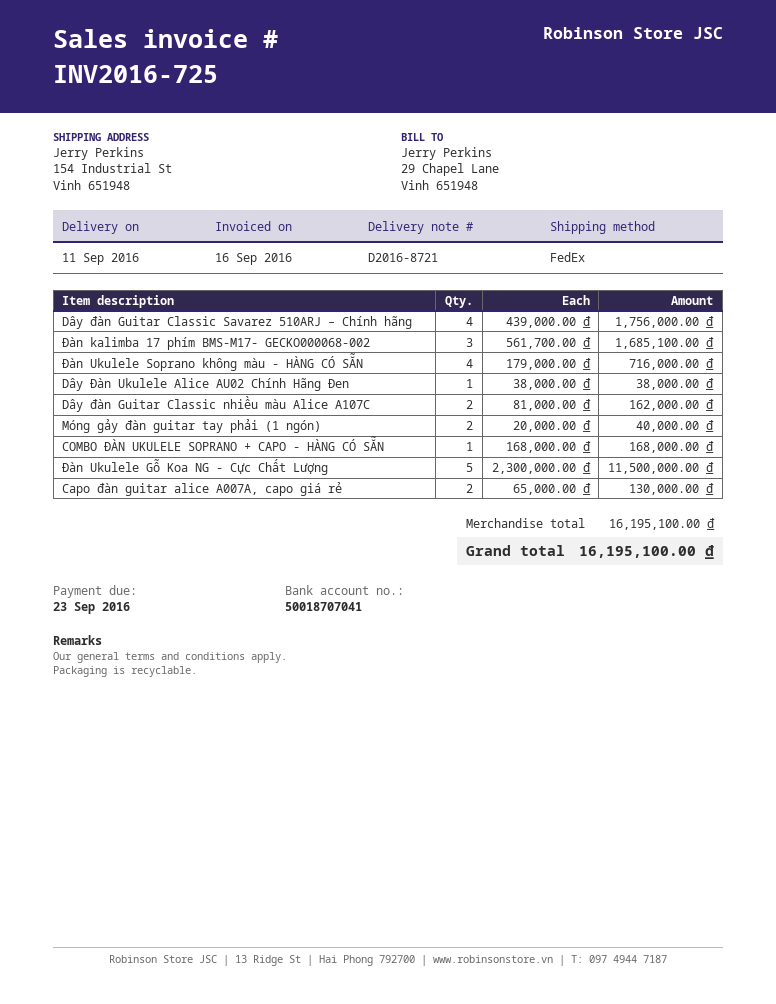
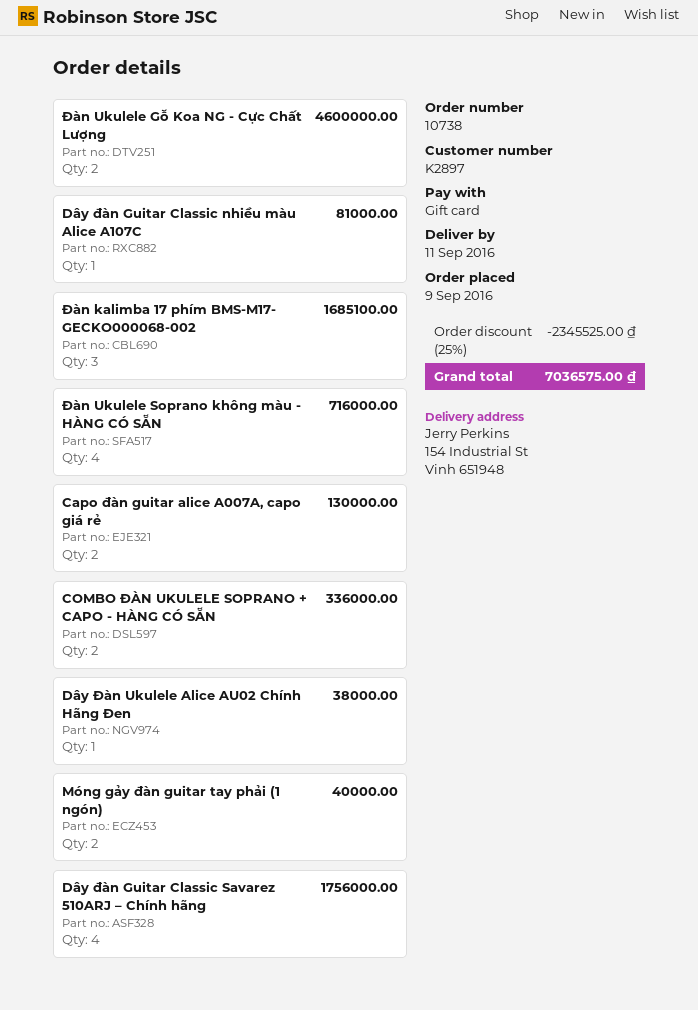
Dây đàn Guitar Classic nhiều màu Alice A107C: 2 for 162000.00 -> 1 for 81000.00
COMBO ĐÀN UKULELE SOPRANO + CAPO - HÀNG CÓ SẴN: 1 for 168000.00 -> 2 for 336000.00
Đàn Ukulele Gỗ Koa NG - Cực Chất Lượng: 5 for 11500000.00 -> 2 for 4600000.00
discount: none -> 25% = 2345525.00
total: 16195100.00 -> 7036575.00

